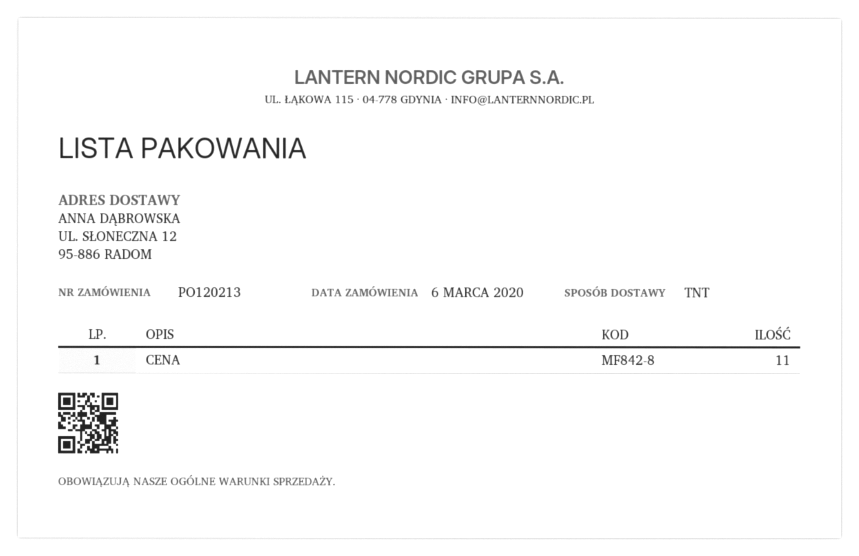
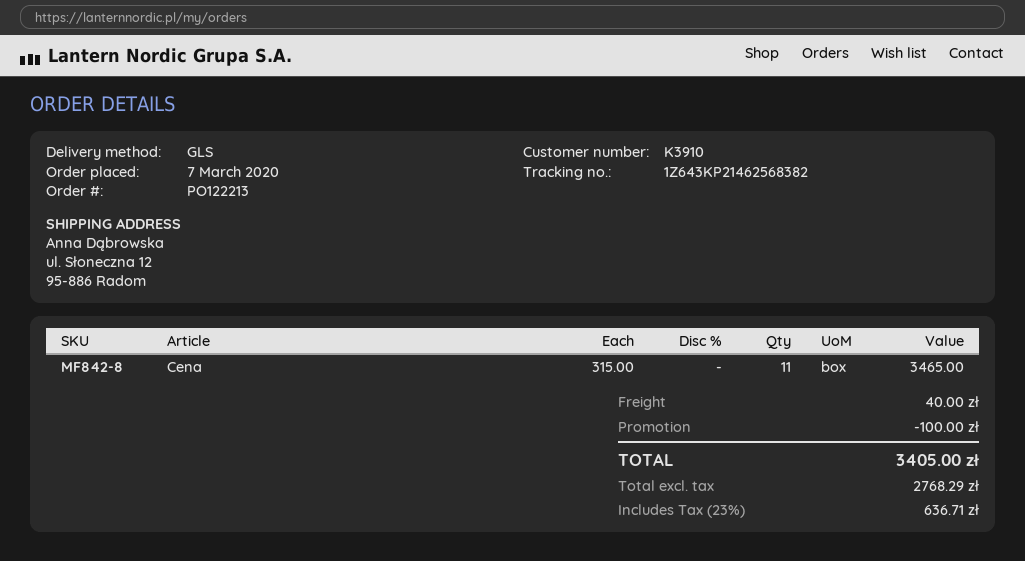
order number: PO120213 -> PO122213
order date: 2020-03-06 -> 2020-03-07
shipping method: TNT -> GLS

